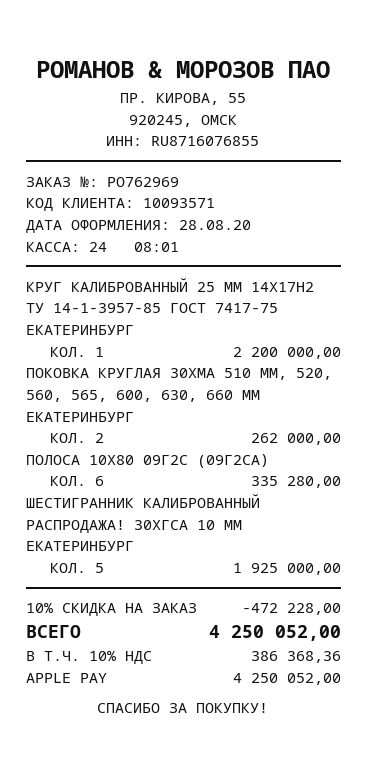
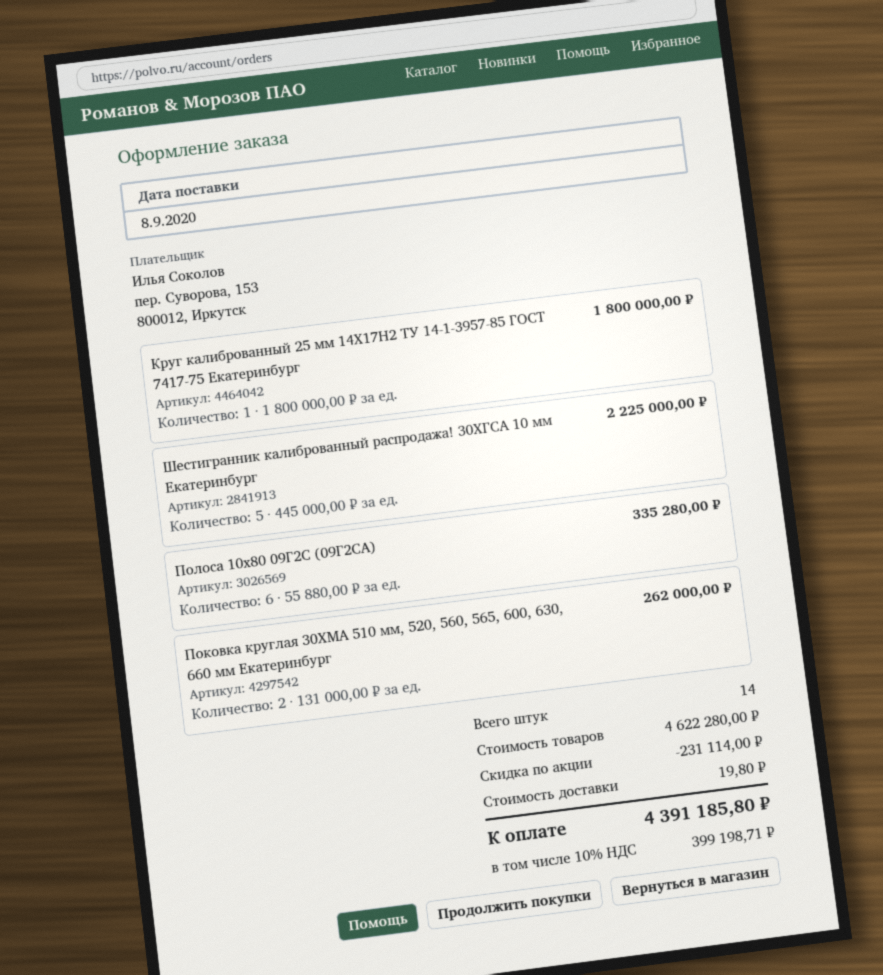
КРУГ КАЛИБРОВАННЫЙ 25 ММ 14Х17Н2 ТУ 14-1-3957-85 ГОСТ 7417-75 ЕКАТЕРИНБУРГ: 1 for 2200000.00 -> 1 for 1800000.00
ШЕСТИГРАННИК КАЛИБРОВАННЫЙ РАСПРОДАЖА! 30ХГСА 10 ММ ЕКАТЕРИНБУРГ: 5 for 1925000.00 -> 5 for 2225000.00
discount: 472228.00 -> 231114.00
shipping: none -> 19.80
tax: 10% = 386368.36 -> 10% = 399198.71
total: 4250052.00 -> 4391185.80

